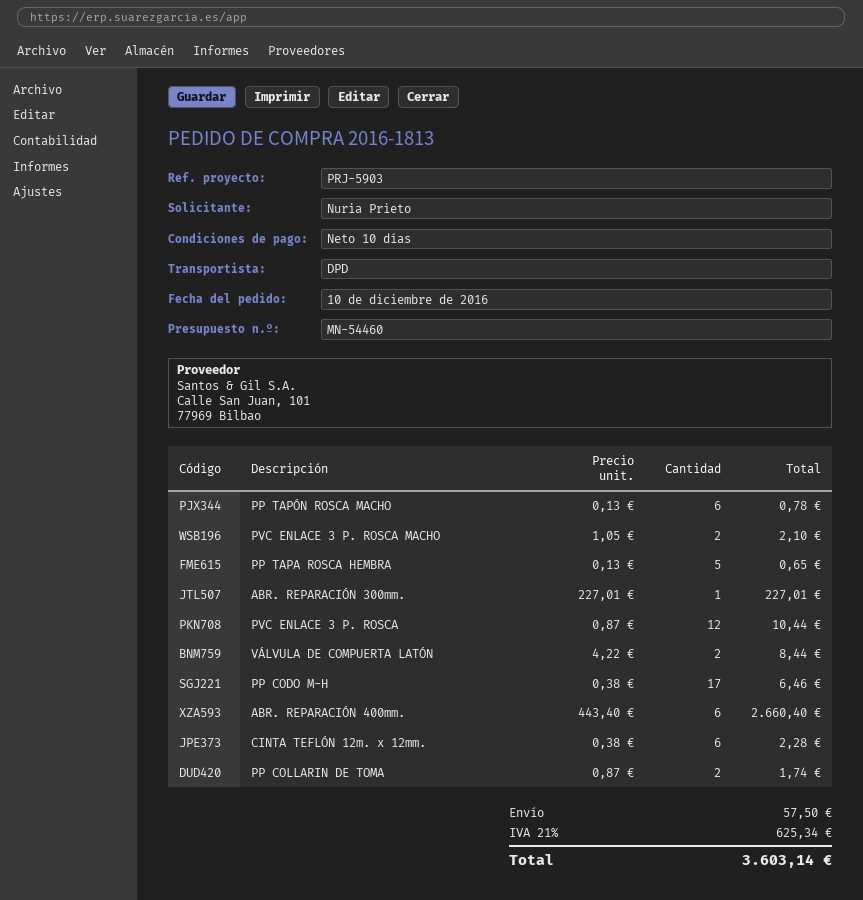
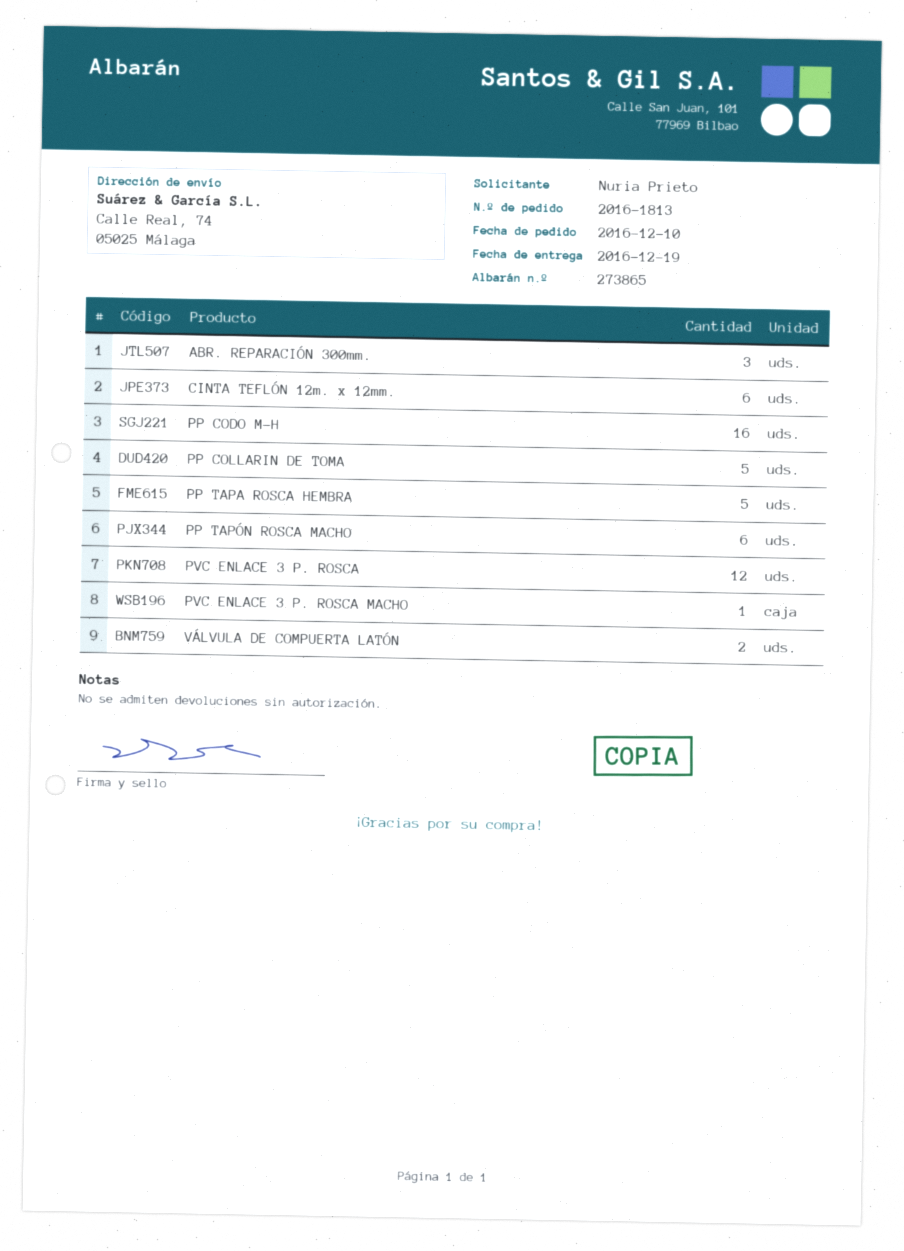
PVC ENLACE 3 P. ROSCA MACHO: 2 -> 1
ABR. REPARACIÓN 300mm.: 1 -> 3
PP CODO M-H: 17 -> 16
ABR. REPARACIÓN 400mm.: 6 -> none
PP COLLARIN DE TOMA: 2 -> 5

